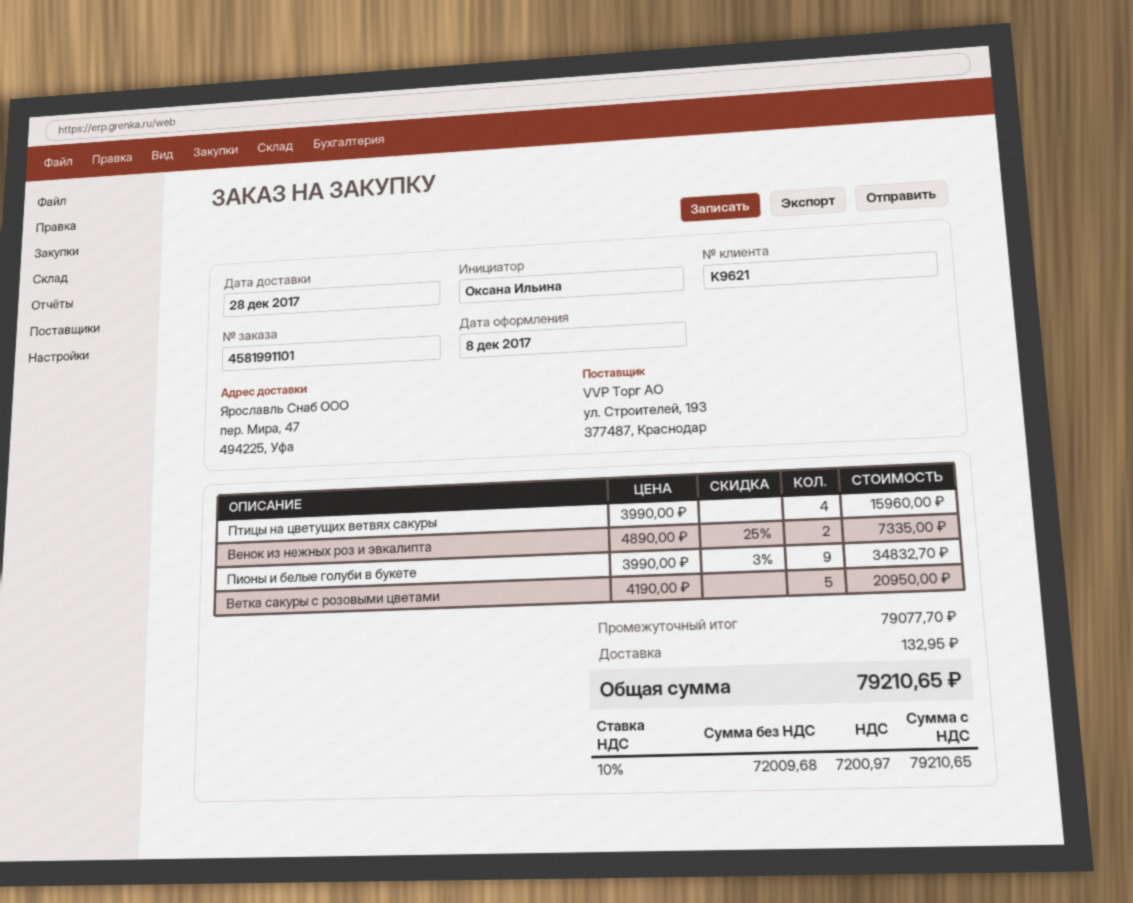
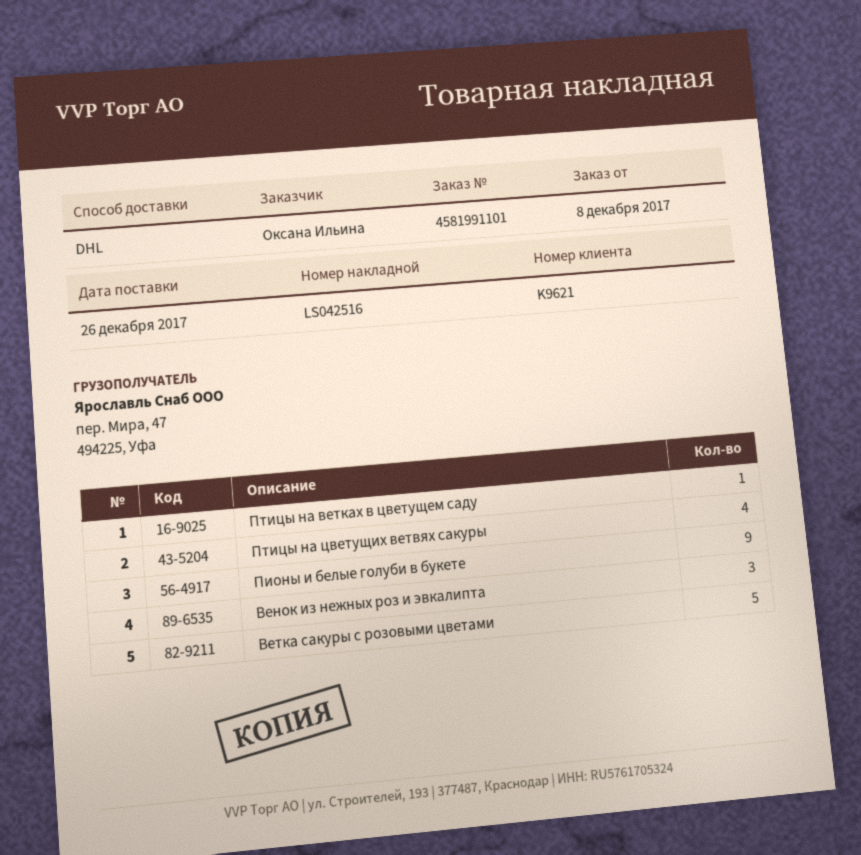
delivery date: 2017-12-28 -> 2017-12-26
Венок из нежных роз и эвкалипта: 2 -> 3
Птицы на ветках в цветущем саду: none -> 1

